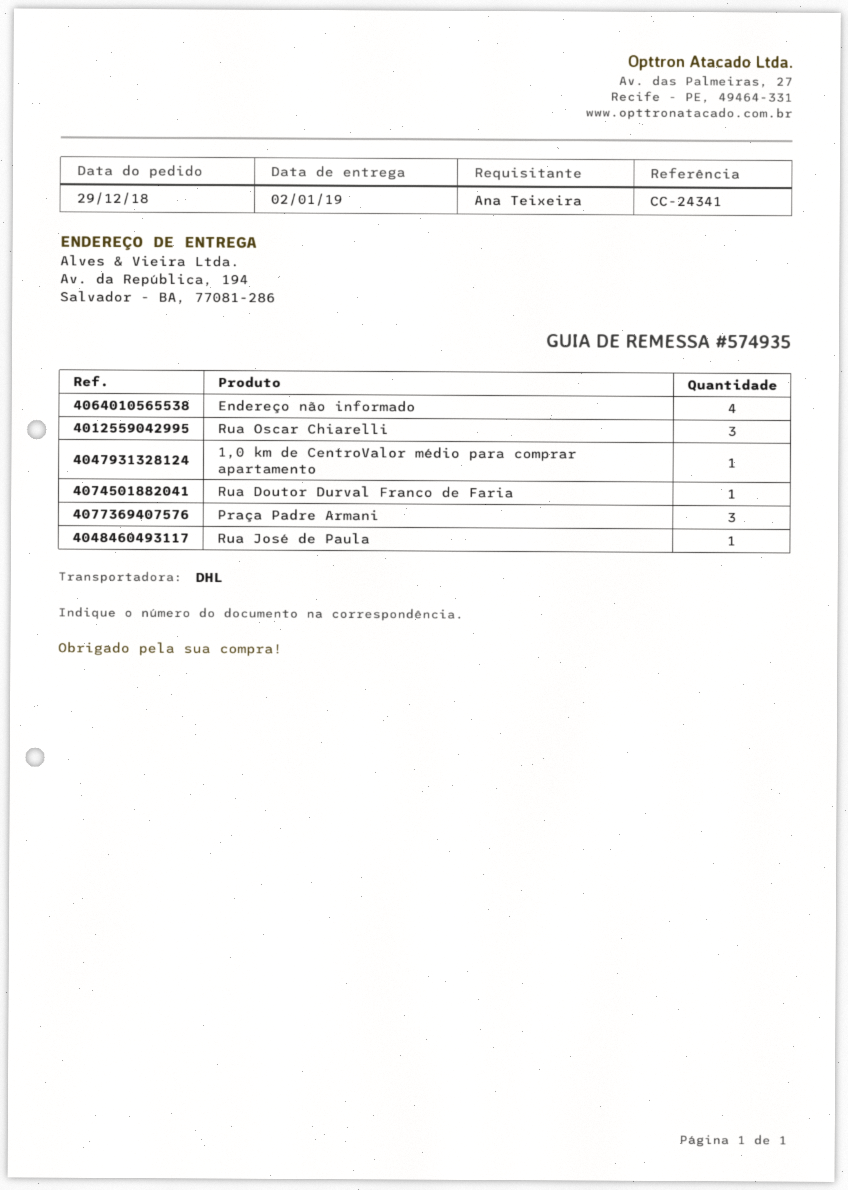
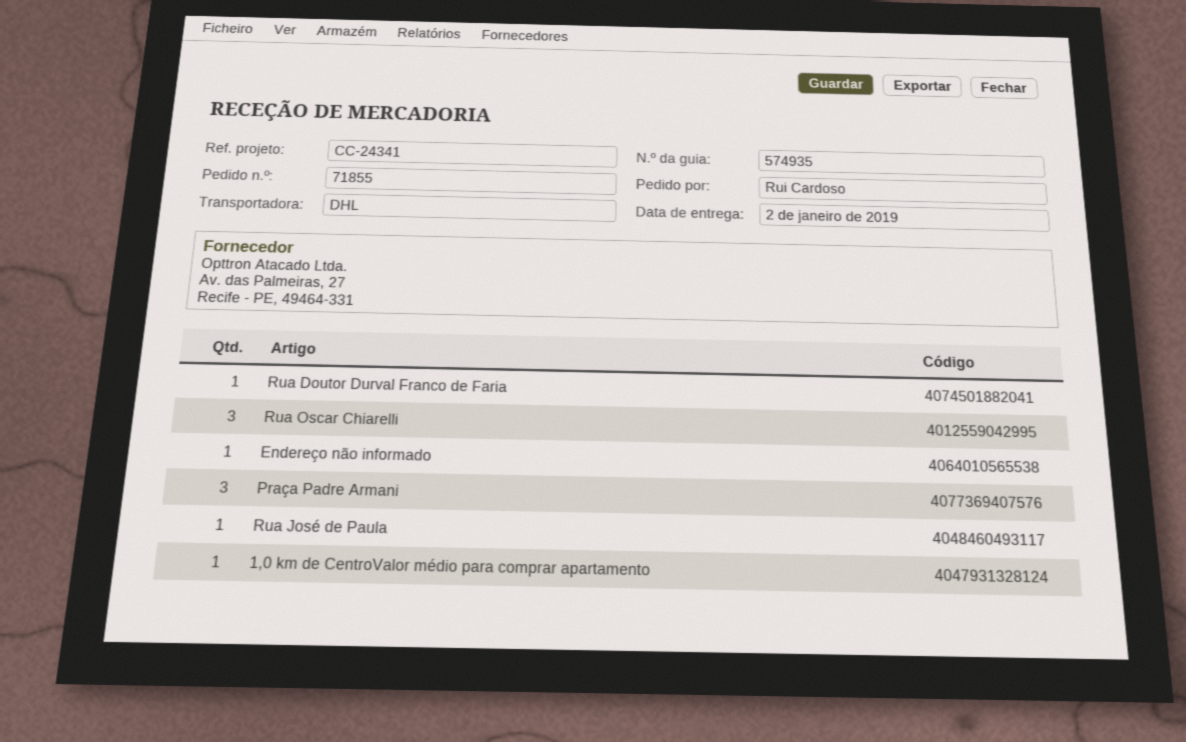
ordered by: Ana Teixeira -> Rui Cardoso
Endereço não informado: 4 -> 1

